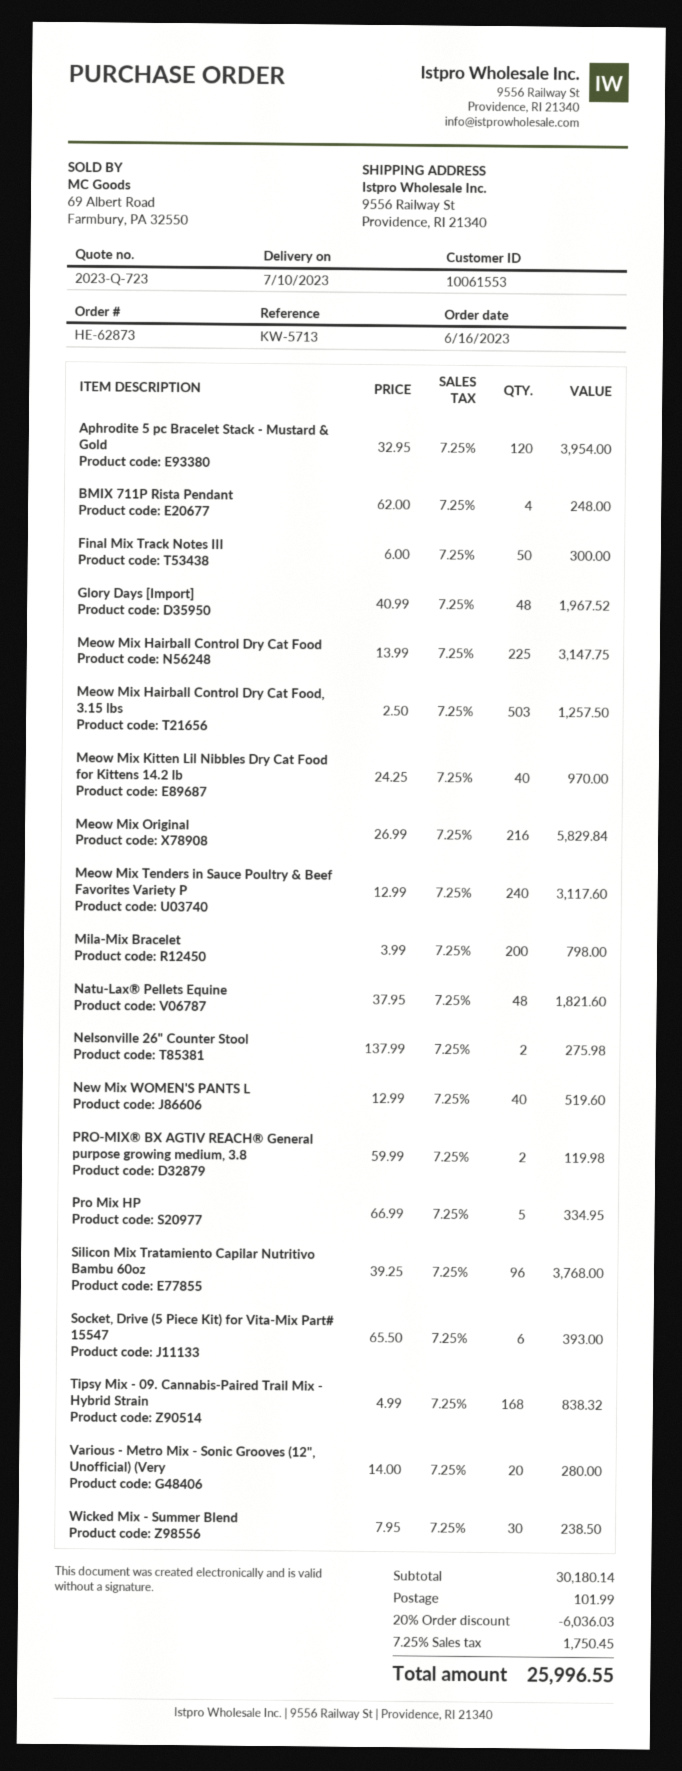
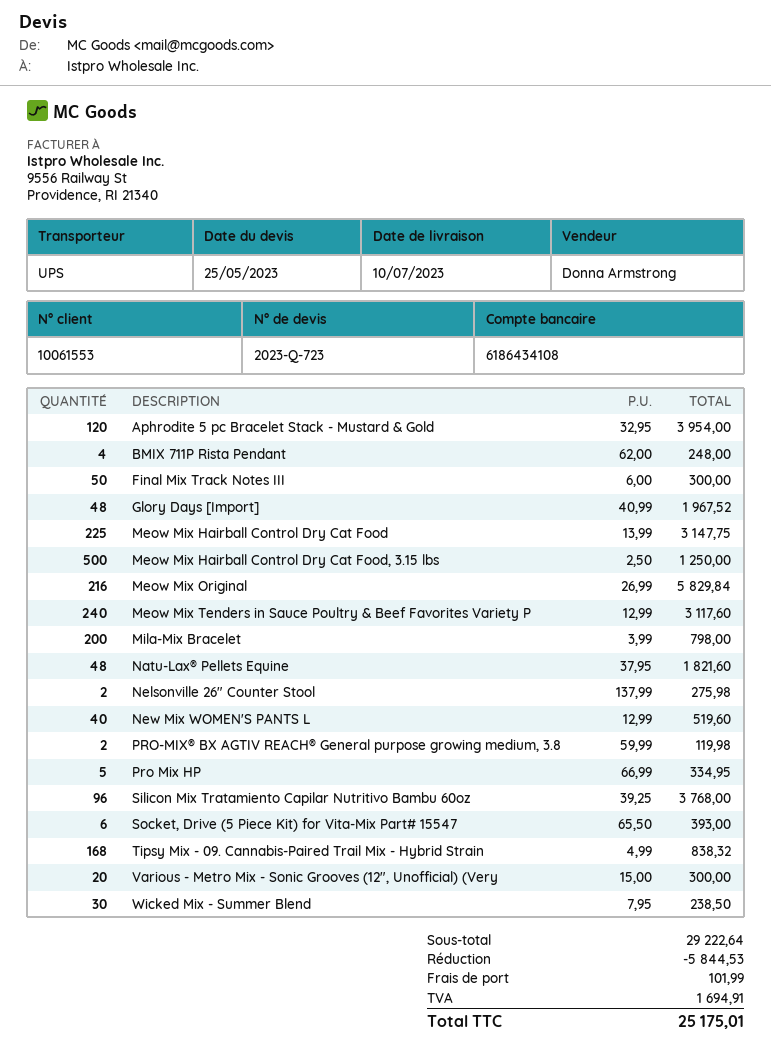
Meow Mix Hairball Control Dry Cat Food, 3.15 lbs: 503 x 2.50 = 1257.50 -> 500 x 2.50 = 1250.00
Meow Mix Kitten Lil Nibbles Dry Cat Food for Kittens 14.2 lb: 40 x 24.25 = 970.00 -> none
Various - Metro Mix - Sonic Grooves (12", Unofficial) (Very: 20 x 14.00 = 280.00 -> 20 x 15.00 = 300.00
subtotal: 30180.14 -> 29222.64
discount: 6036.03 -> 5844.53
tax: 1750.45 -> 1694.91
total: 25996.55 -> 25175.01

